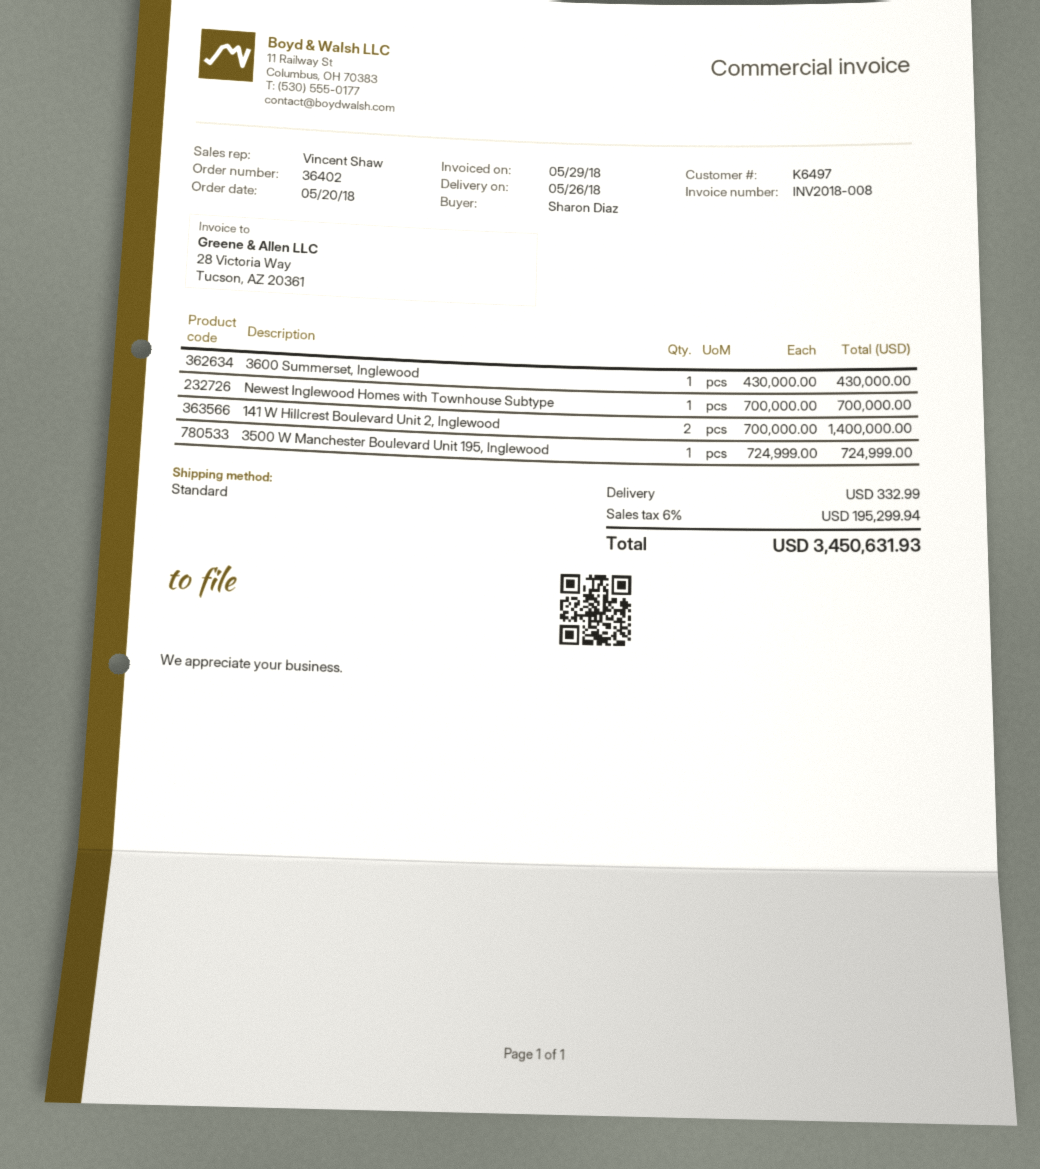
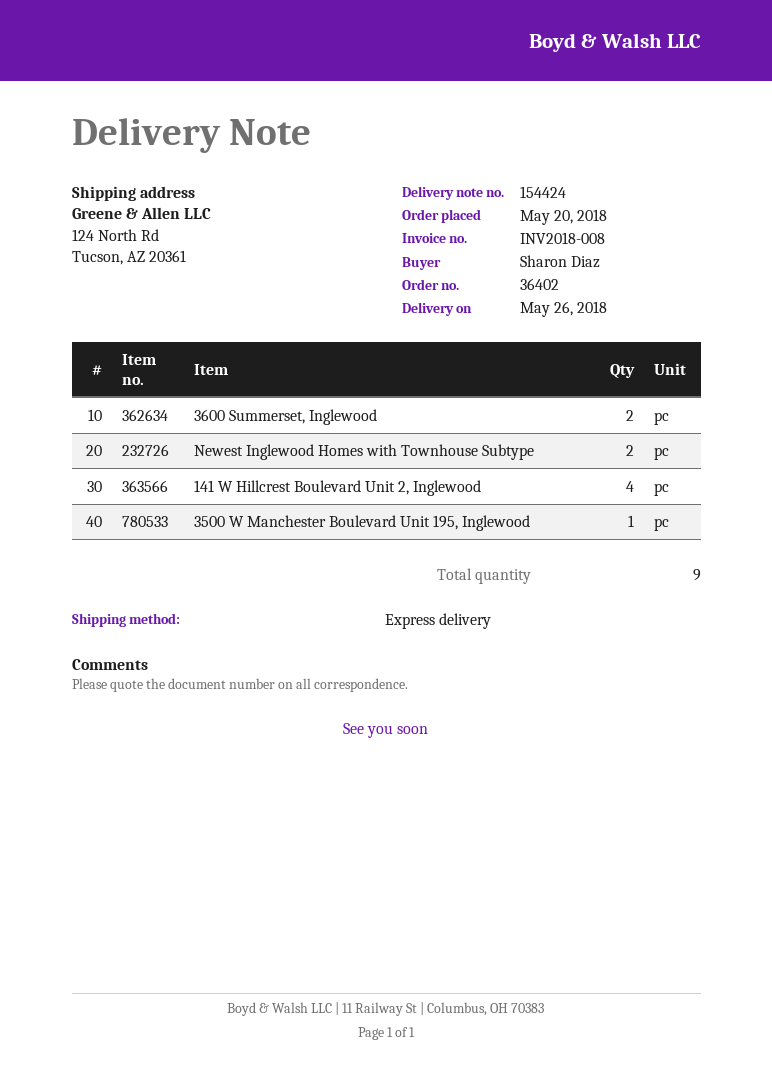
shipping method: standard -> express
3600 Summerset, Inglewood: 1 -> 2
Newest Inglewood Homes with Townhouse Subtype: 1 -> 2
141 W Hillcrest Boulevard Unit 2, Inglewood: 2 -> 4

